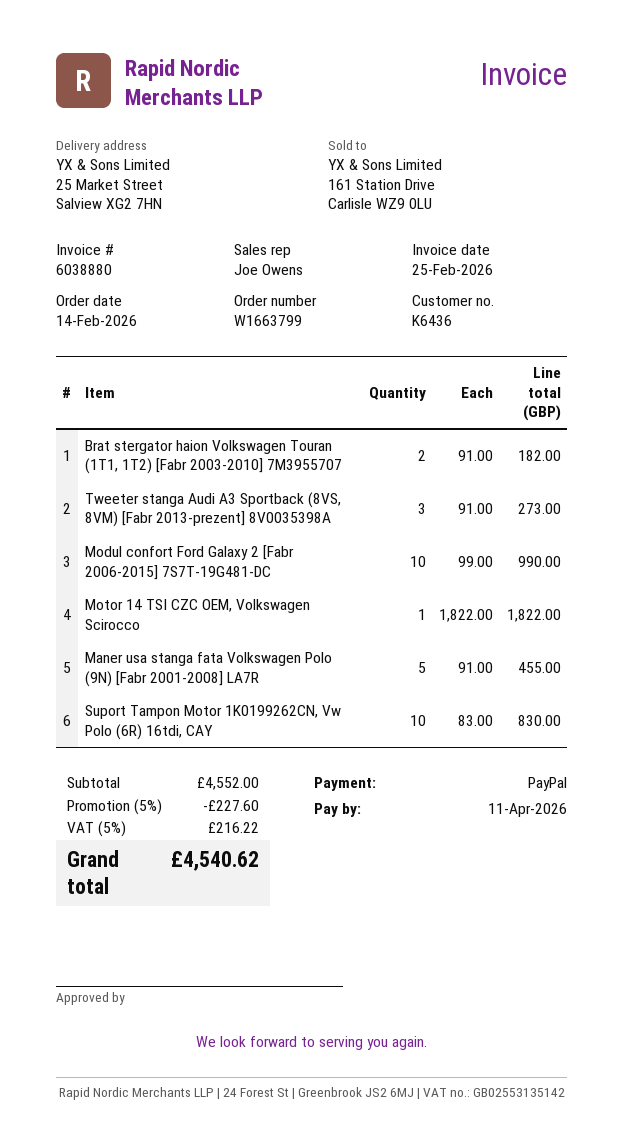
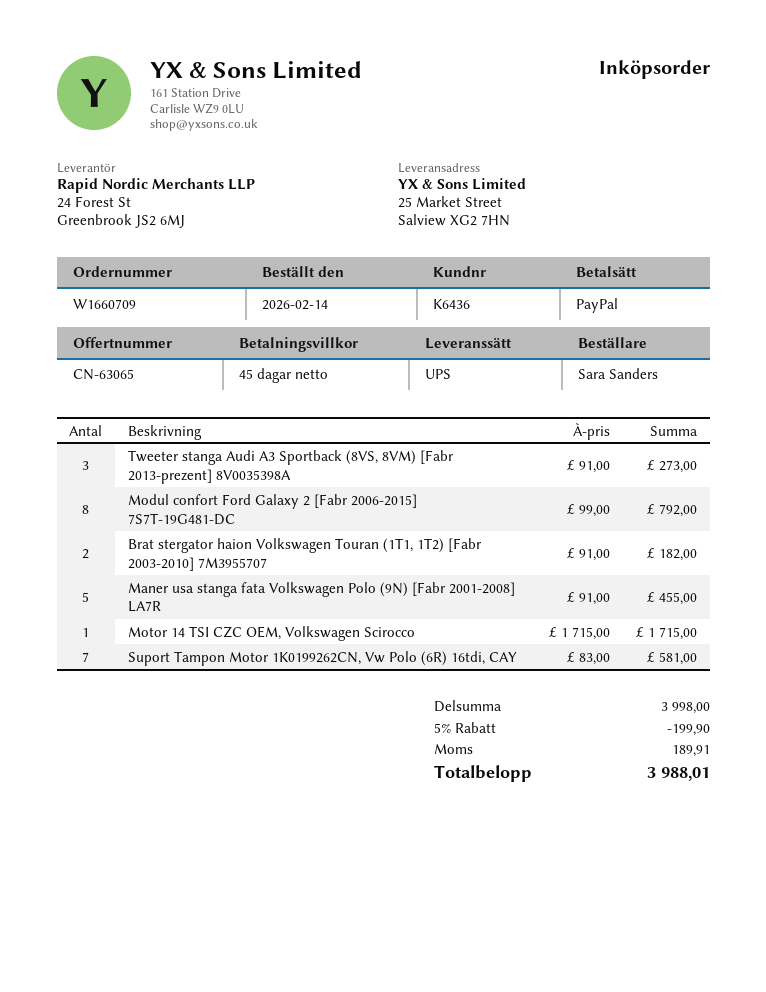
order number: W1663799 -> W1660709
Modul confort Ford Galaxy 2 [Fabr 2006-2015] 7S7T-19G481-DC: 10 x 99.00 = 990.00 -> 8 x 99.00 = 792.00
Motor 14 TSI CZC OEM, Volkswagen Scirocco: 1 x 1822.00 = 1822.00 -> 1 x 1715.00 = 1715.00
Suport Tampon Motor 1K0199262CN, Vw Polo (6R) 16tdi, CAY: 10 x 83.00 = 830.00 -> 7 x 83.00 = 581.00
subtotal: 4552.00 -> 3998.00
discount: 5% = 227.60 -> 5% = 199.90
tax: 216.22 -> 189.91
total: 4540.62 -> 3988.01

